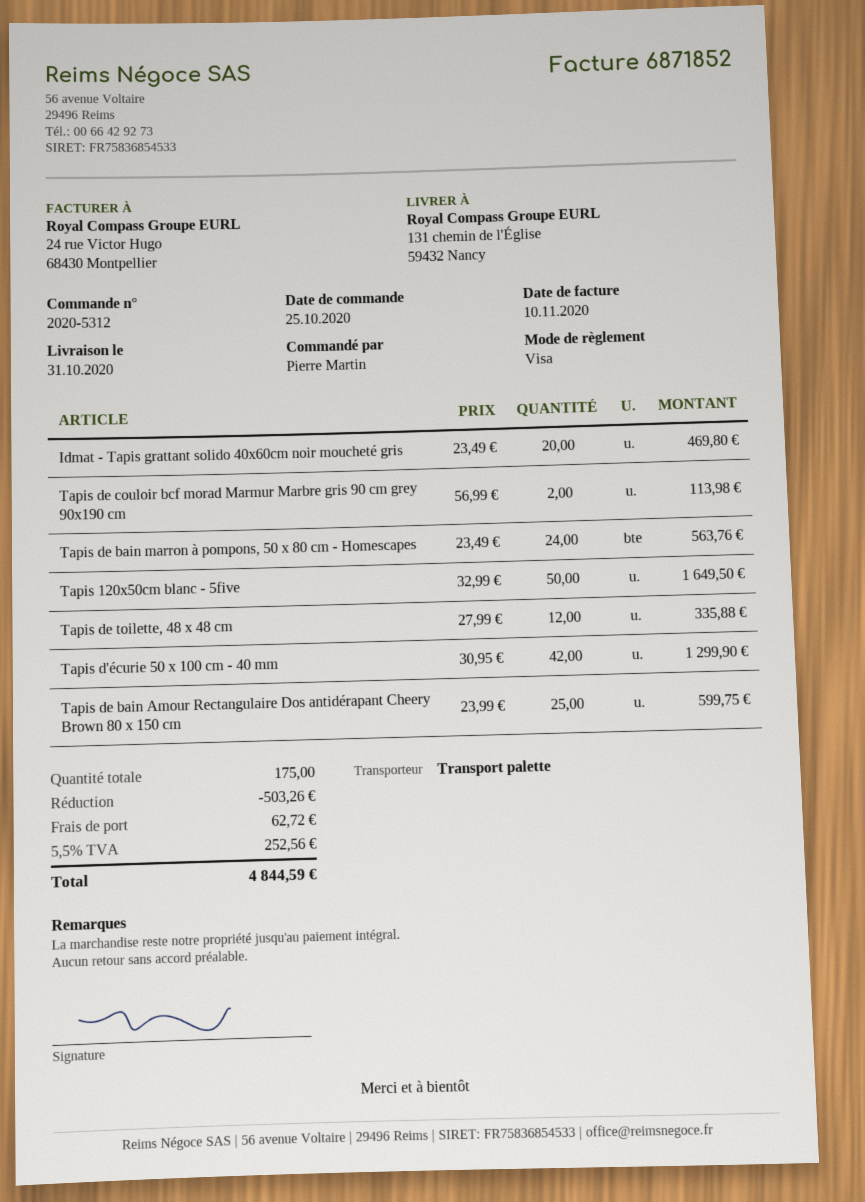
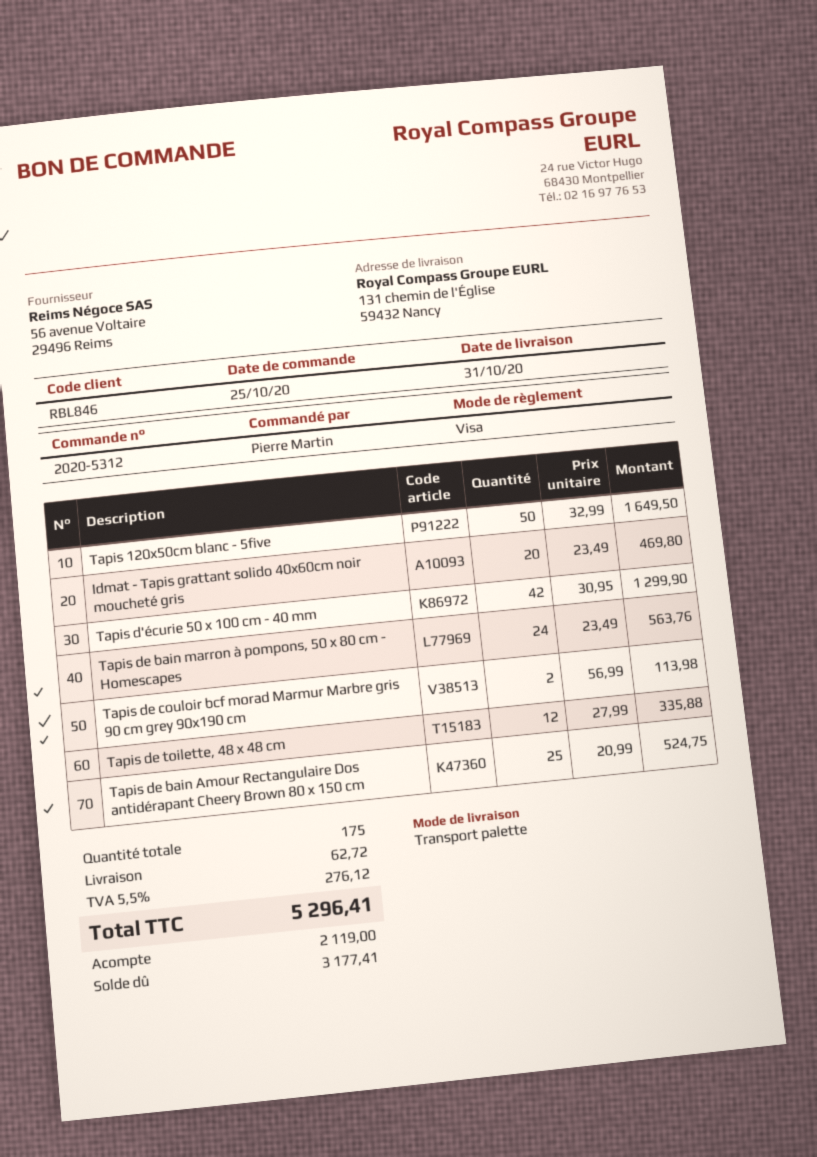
Tapis de bain Amour Rectangulaire Dos antidérapant Cheery Brown 80 x 150 cm: 25 x 23.99 = 599.75 -> 25 x 20.99 = 524.75
discount: 503.26 -> none
tax: 5.5% = 252.56 -> 5.5% = 276.12
total: 4844.59 -> 5296.41

